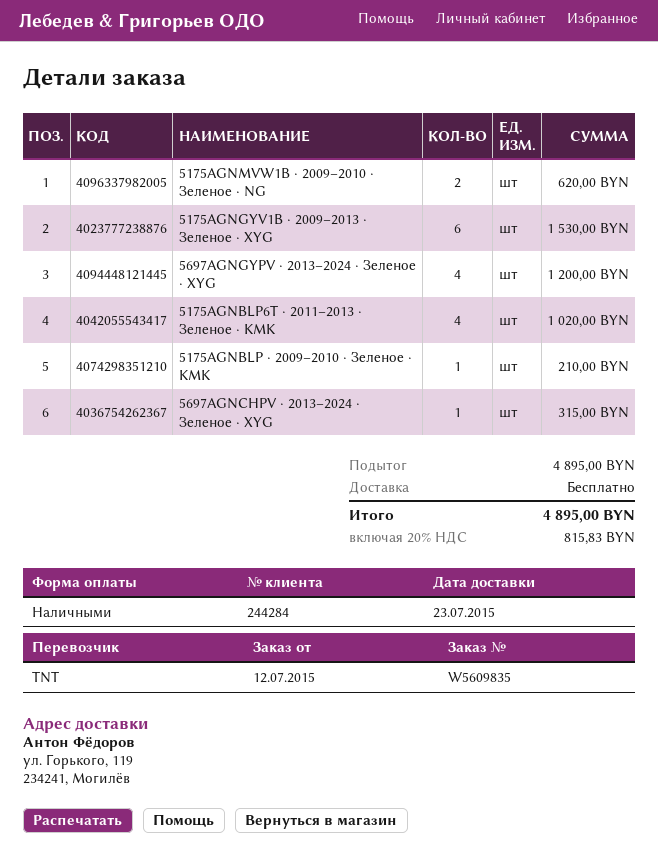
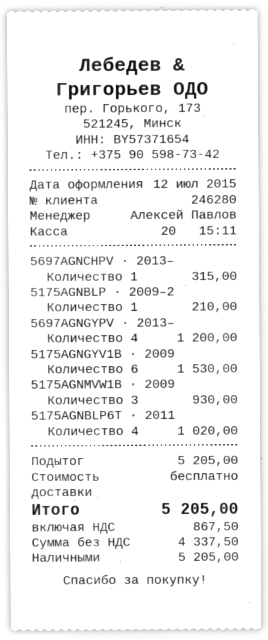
customer number: 244284 -> 246280
5175AGNMVW1B · 2009–2010 · Зеленое · NG: 2 for 620.00 -> 3 for 930.00
subtotal: 4895.00 -> 5205.00
tax: 815.83 -> 867.50
total: 4895.00 -> 5205.00

